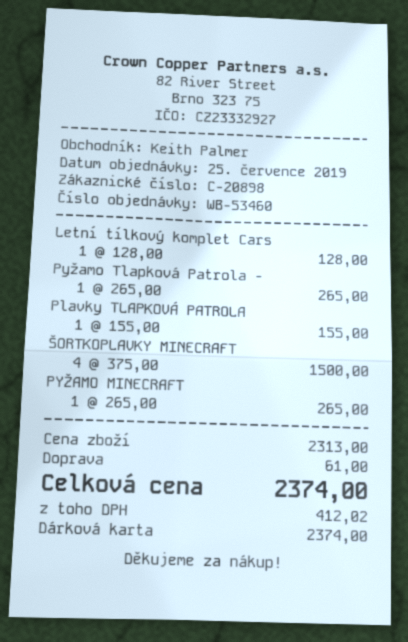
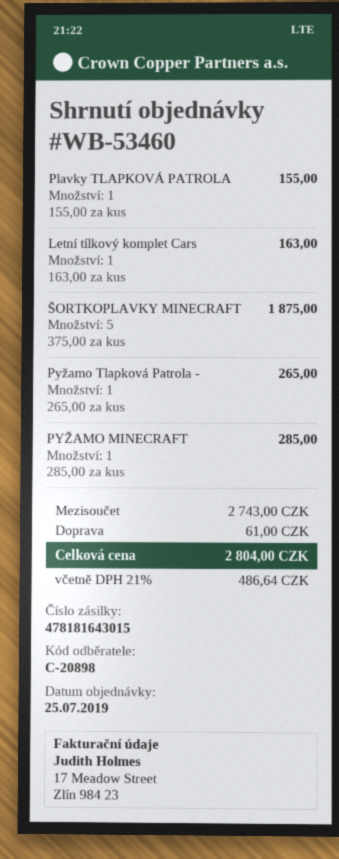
Letní tílkový komplet Cars: 1 x 128.00 = 128.00 -> 1 x 163.00 = 163.00
ŠORTKOPLAVKY MINECRAFT: 4 x 375.00 = 1500.00 -> 5 x 375.00 = 1875.00
PYŽAMO MINECRAFT: 1 x 265.00 = 265.00 -> 1 x 285.00 = 285.00
subtotal: 2313.00 -> 2743.00
tax: 412.02 -> 486.64
total: 2374.00 -> 2804.00

